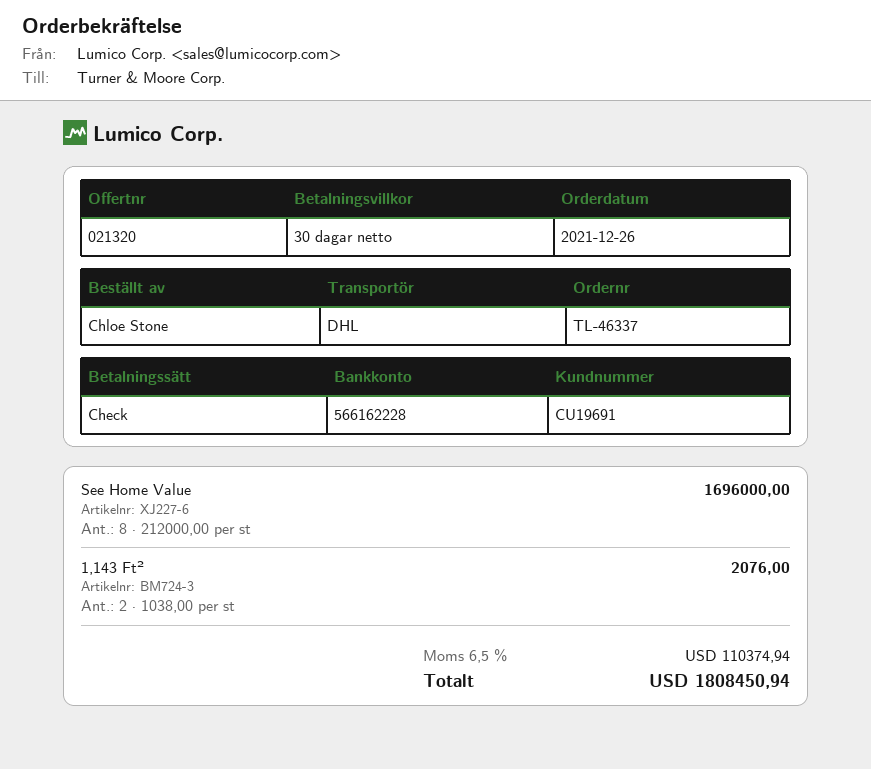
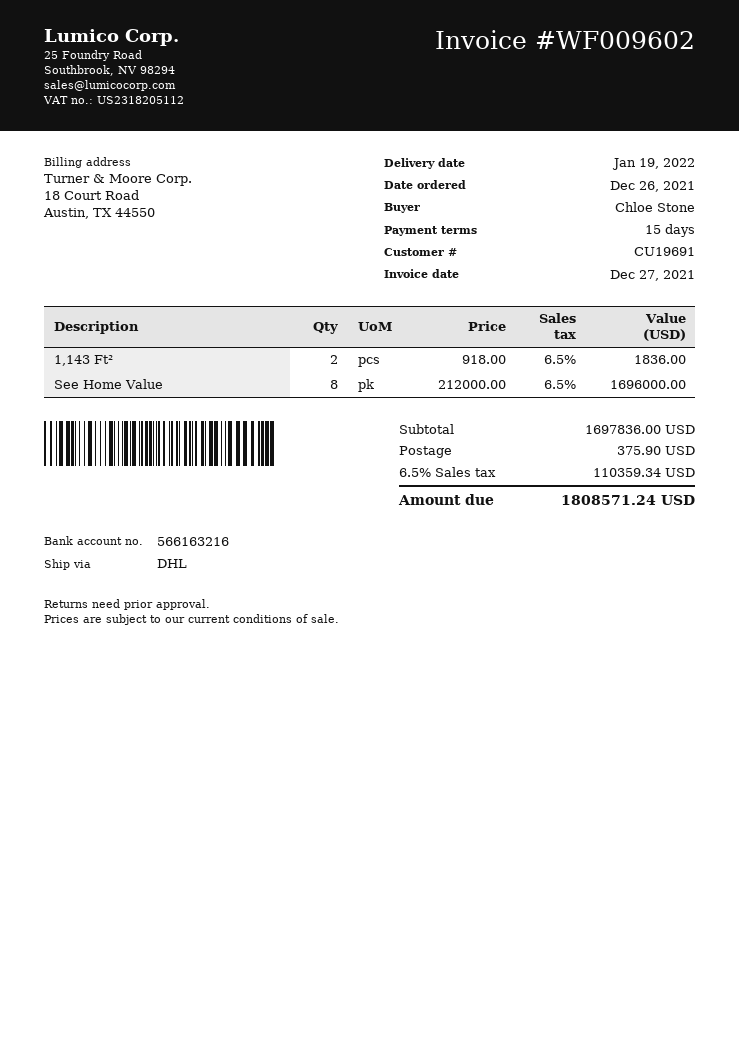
payment terms: 30 days -> 15 days
bank account: 566162228 -> 566163216
1,143 Ft²: 2 x 1038.00 = 2076.00 -> 2 x 918.00 = 1836.00
shipping: none -> 375.90
tax: 6.5% = 110374.94 -> 6.5% = 110359.34
total: 1808450.94 -> 1808571.24

